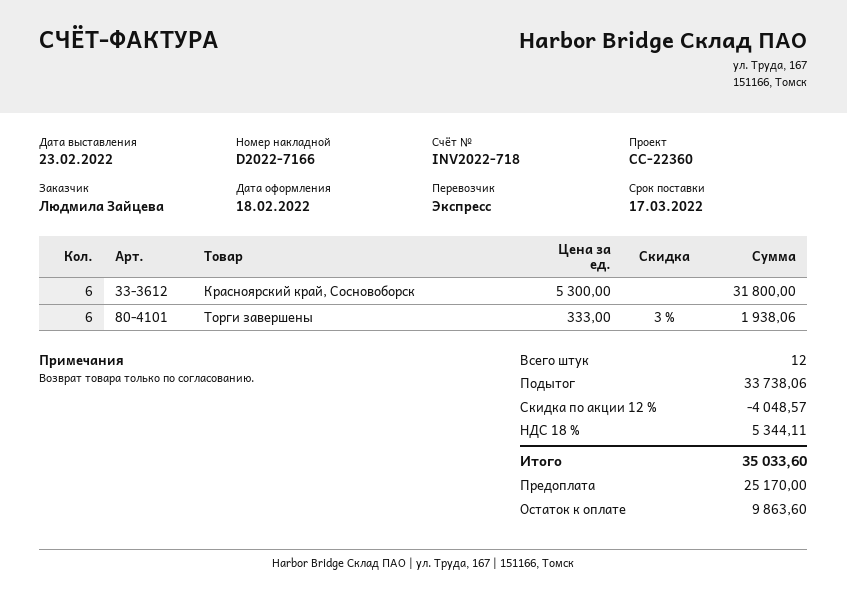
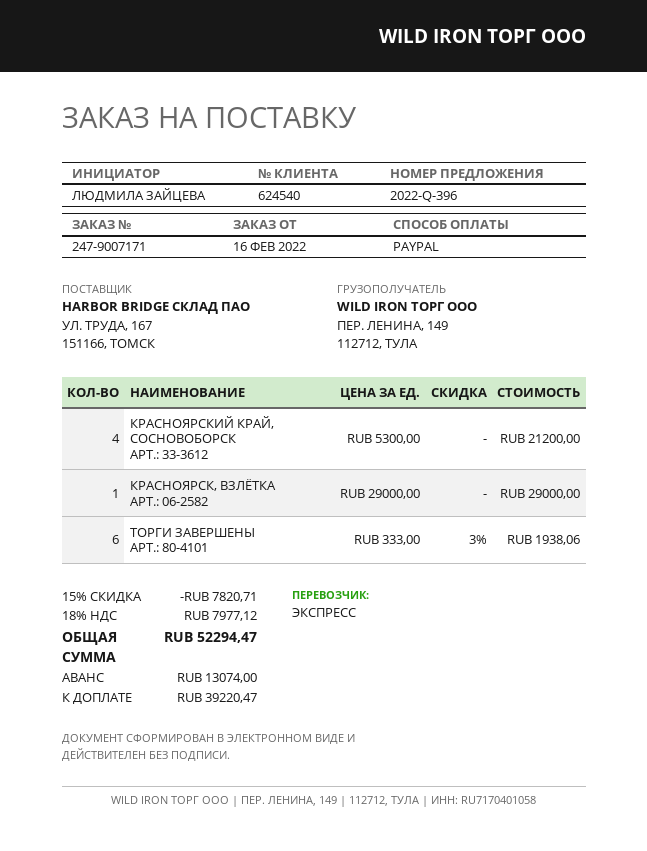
order date: 2022-02-18 -> 2022-02-16
Красноярский край, Сосновоборск: 6 x 5300.00 = 31800.00 -> 4 x 5300.00 = 21200.00
КРАСНОЯРСК, ВЗЛЁТКА: none -> 1 x 29000.00 = 29000.00
discount: 12% = 4048.57 -> 15% = 7820.71
tax: 18% = 5344.11 -> 18% = 7977.12
total: 35033.60 -> 52294.47
deposit: 25170.00 -> 13074.00
balance: 9863.60 -> 39220.47

